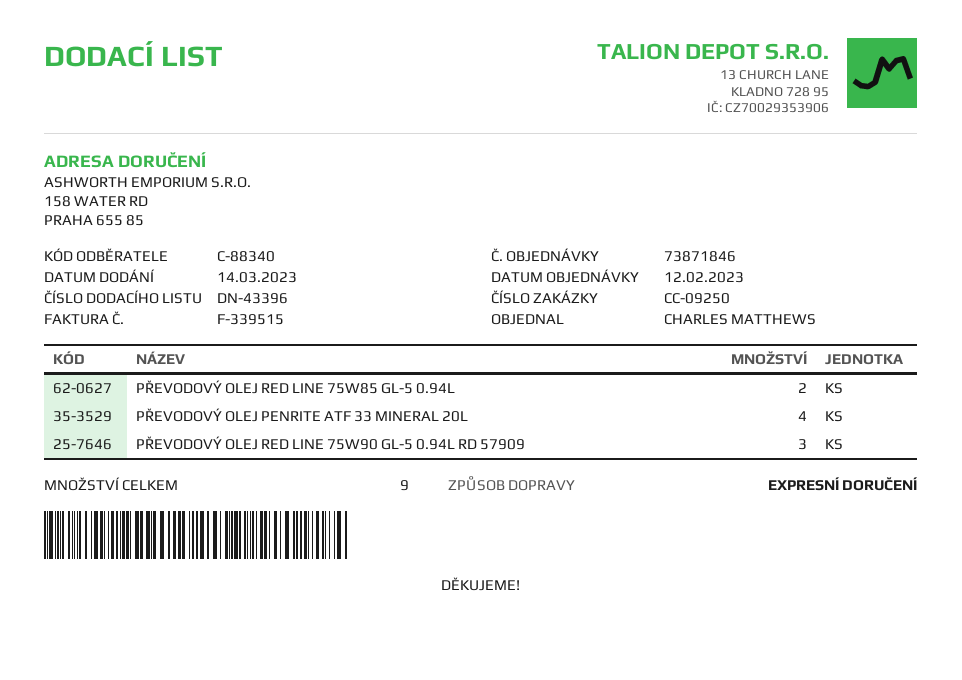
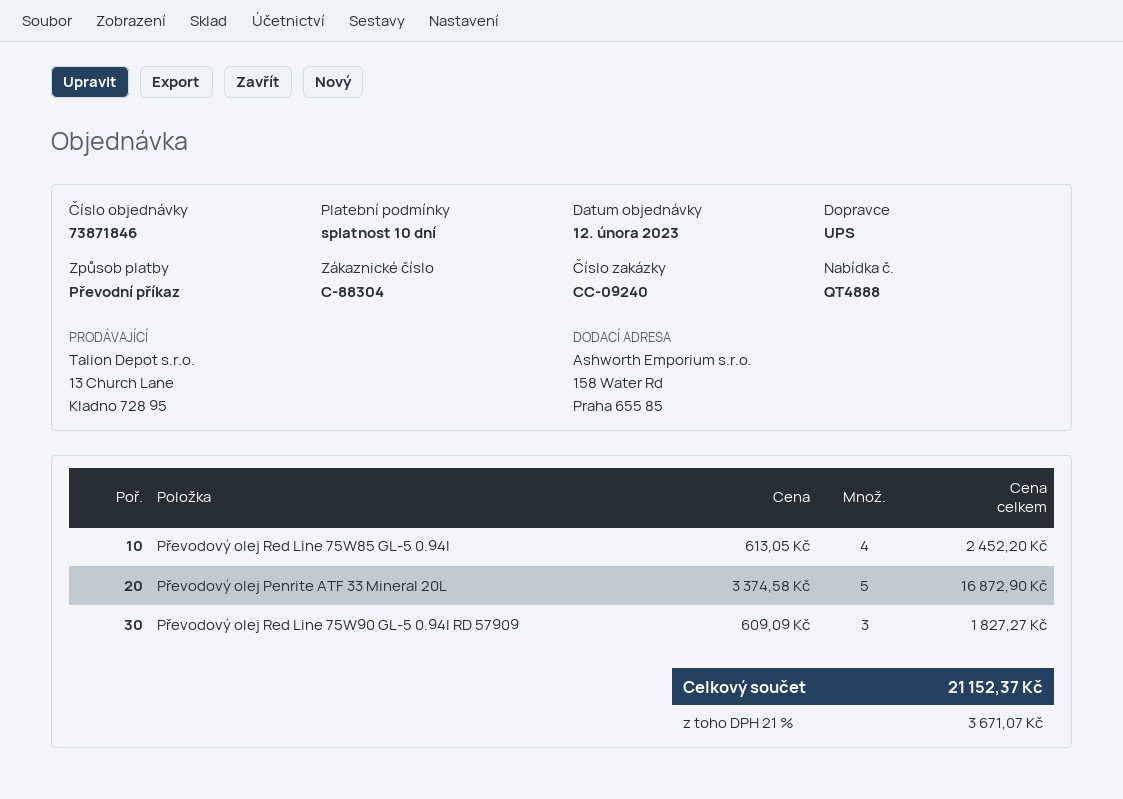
customer number: C-88340 -> C-88304
reference: CC-09250 -> CC-09240
shipping method: express -> UPS
PŘEVODOVÝ OLEJ RED LINE 75W85 GL-5 0.94L: 2 -> 4
PŘEVODOVÝ OLEJ PENRITE ATF 33 MINERAL 20L: 4 -> 5

